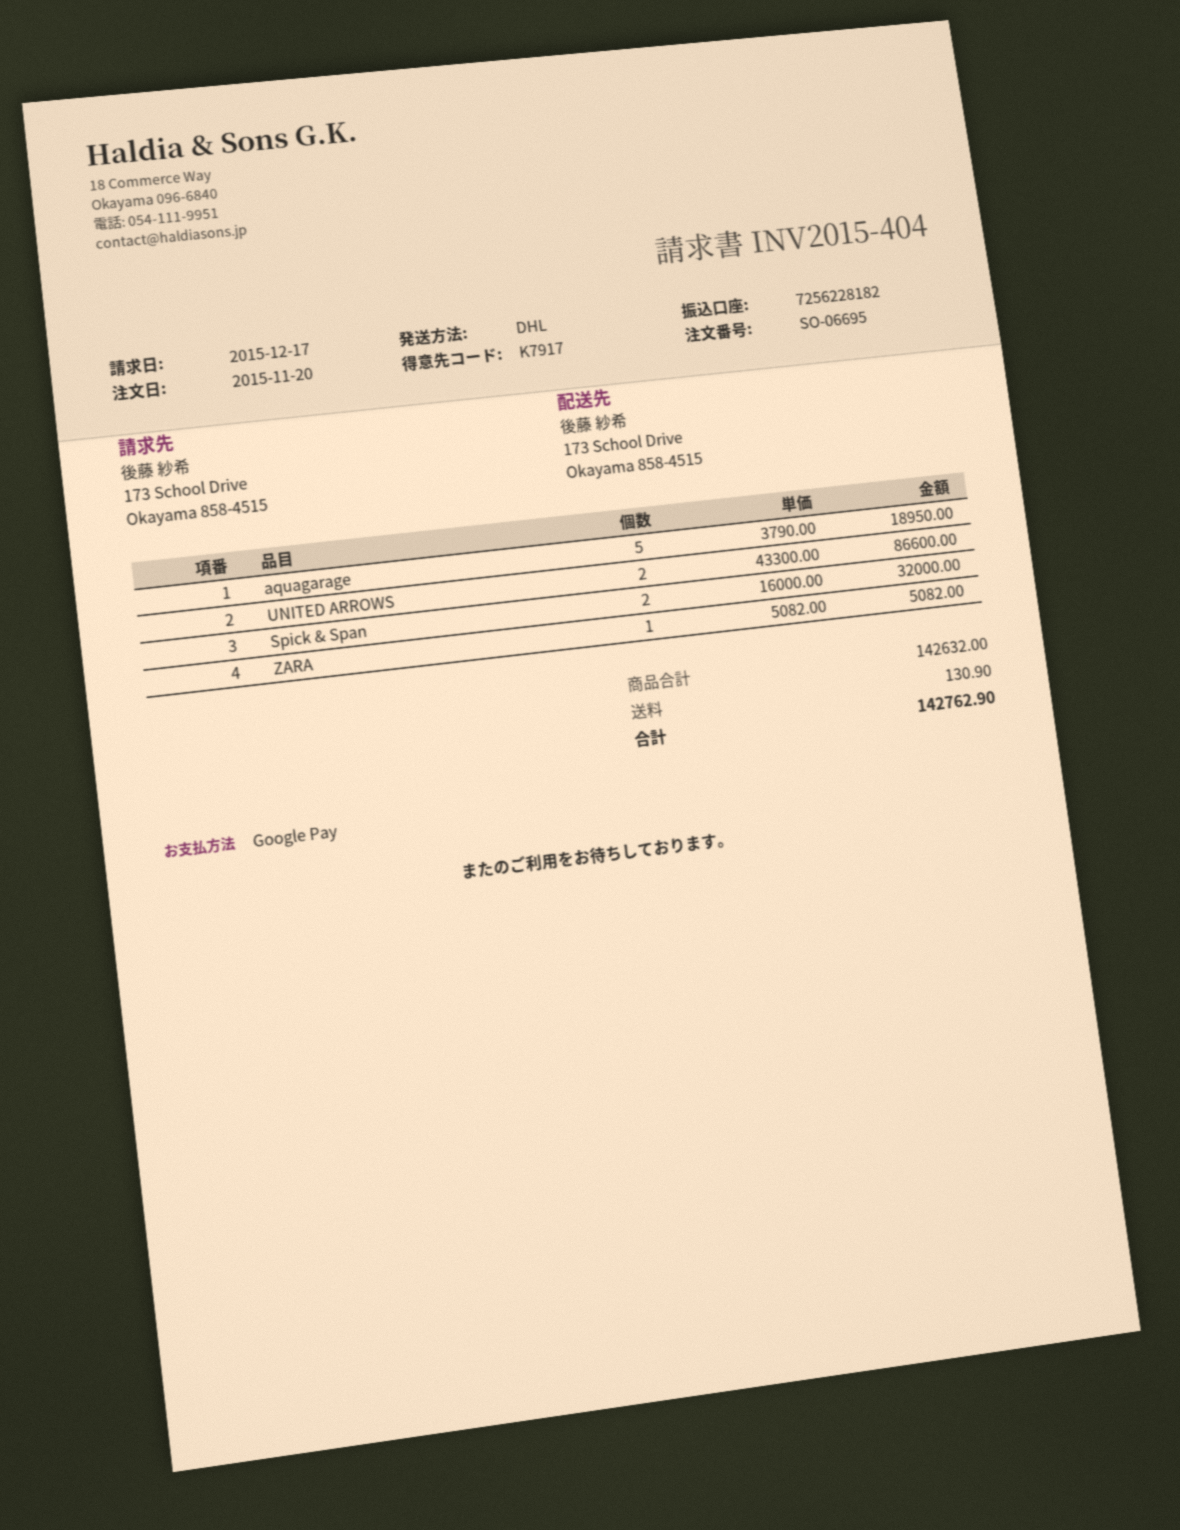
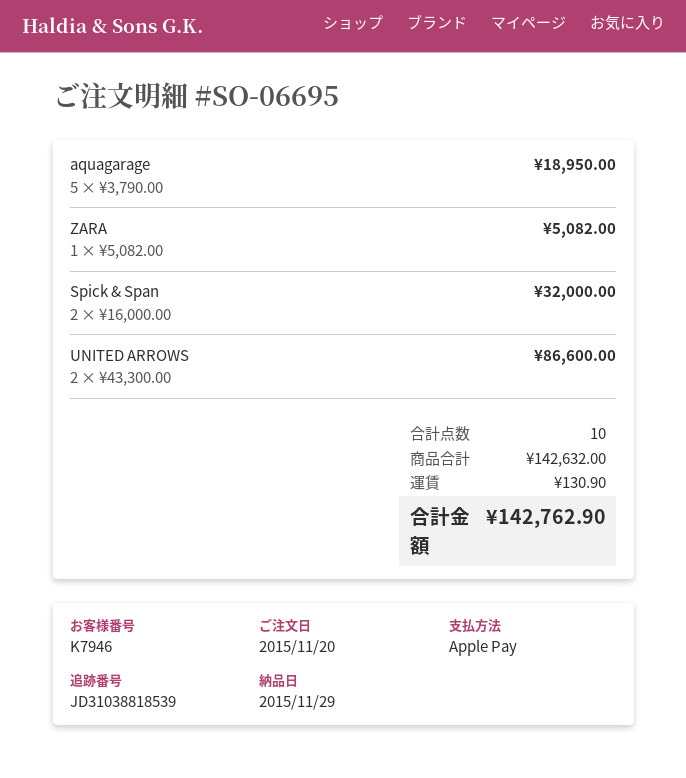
customer number: K7917 -> K7946
payment method: Google Pay -> Apple Pay

